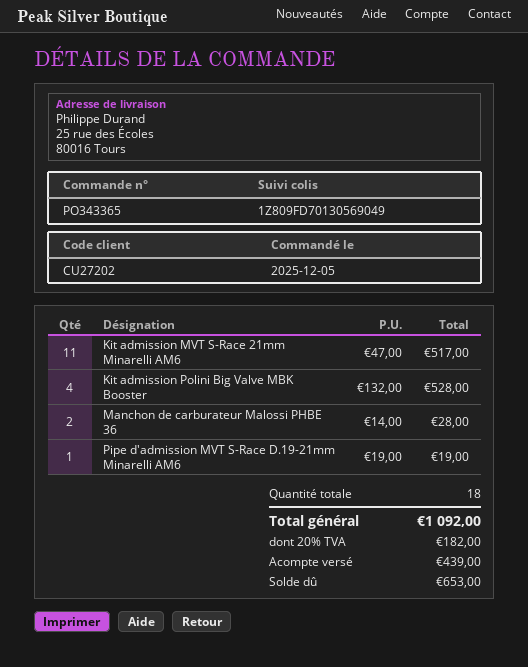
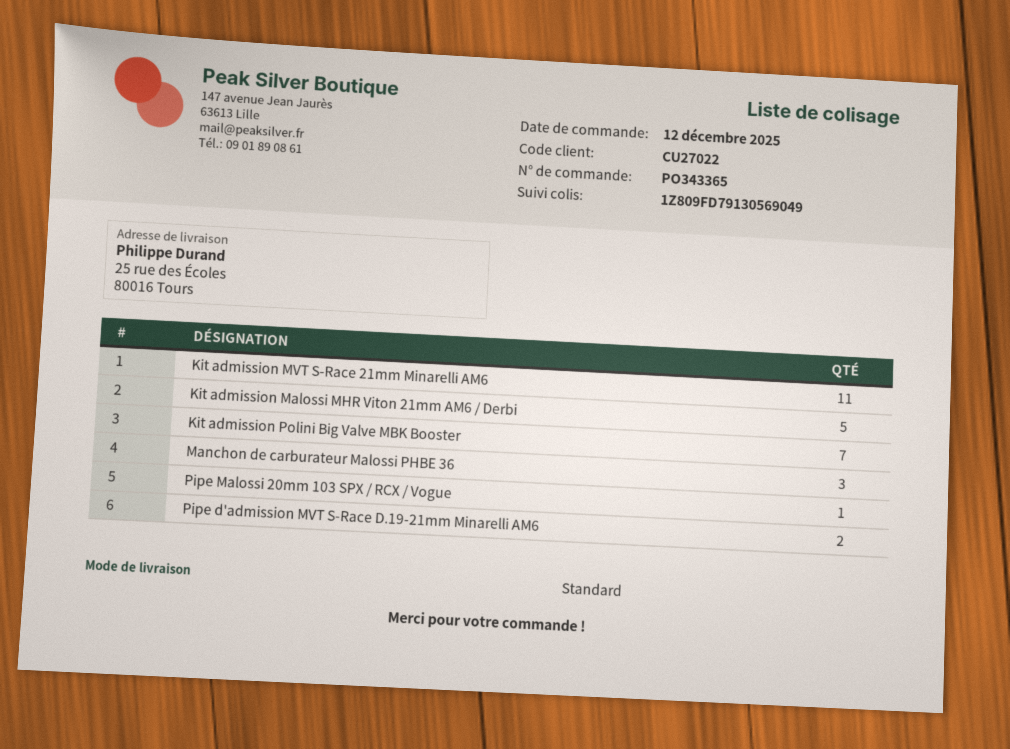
order date: 2025-12-05 -> 2025-12-12
customer number: CU27202 -> CU27022
tracking number: 1Z809FD70130569049 -> 1Z809FD79130569049
Kit admission Polini Big Valve MBK Booster: 4 -> 7
Manchon de carburateur Malossi PHBE 36: 2 -> 3
Pipe d'admission MVT S-Race D.19-21mm Minarelli AM6: 1 -> 2
Kit admission Malossi MHR Viton 21mm AM6 / Derbi: none -> 5
Pipe Malossi 20mm 103 SPX / RCX / Vogue: none -> 1

